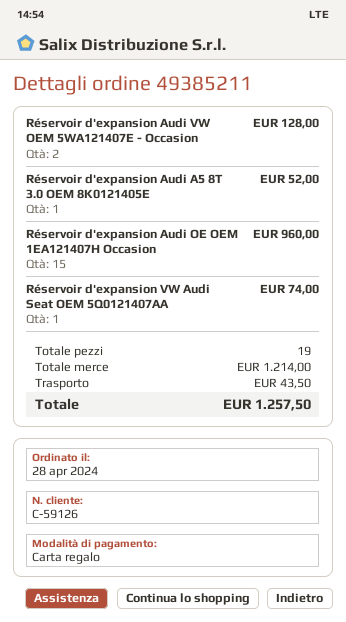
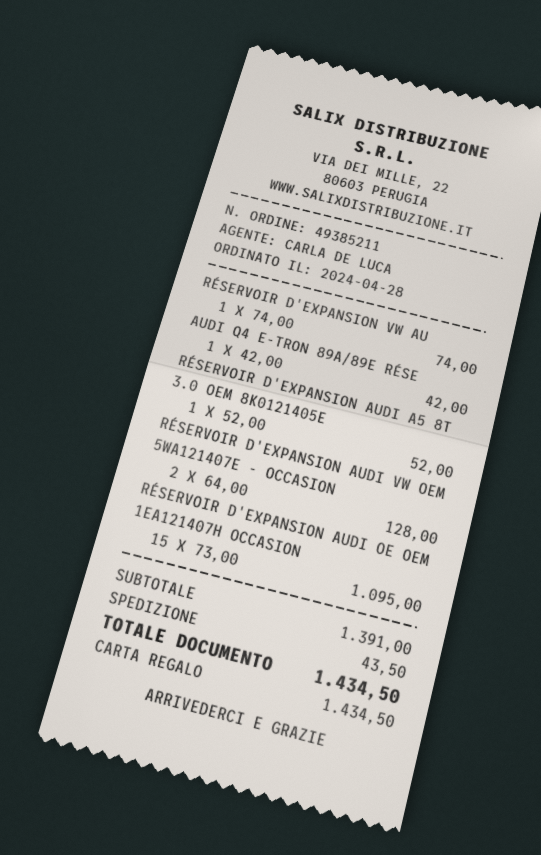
Réservoir d'expansion Audi OE OEM 1EA121407H Occasion: 15 for 960.00 -> 15 for 1095.00
AUDI Q4 E-TRON 89A/89E RÉSE: none -> 1 for 42.00
subtotal: 1214.00 -> 1391.00
total: 1257.50 -> 1434.50

